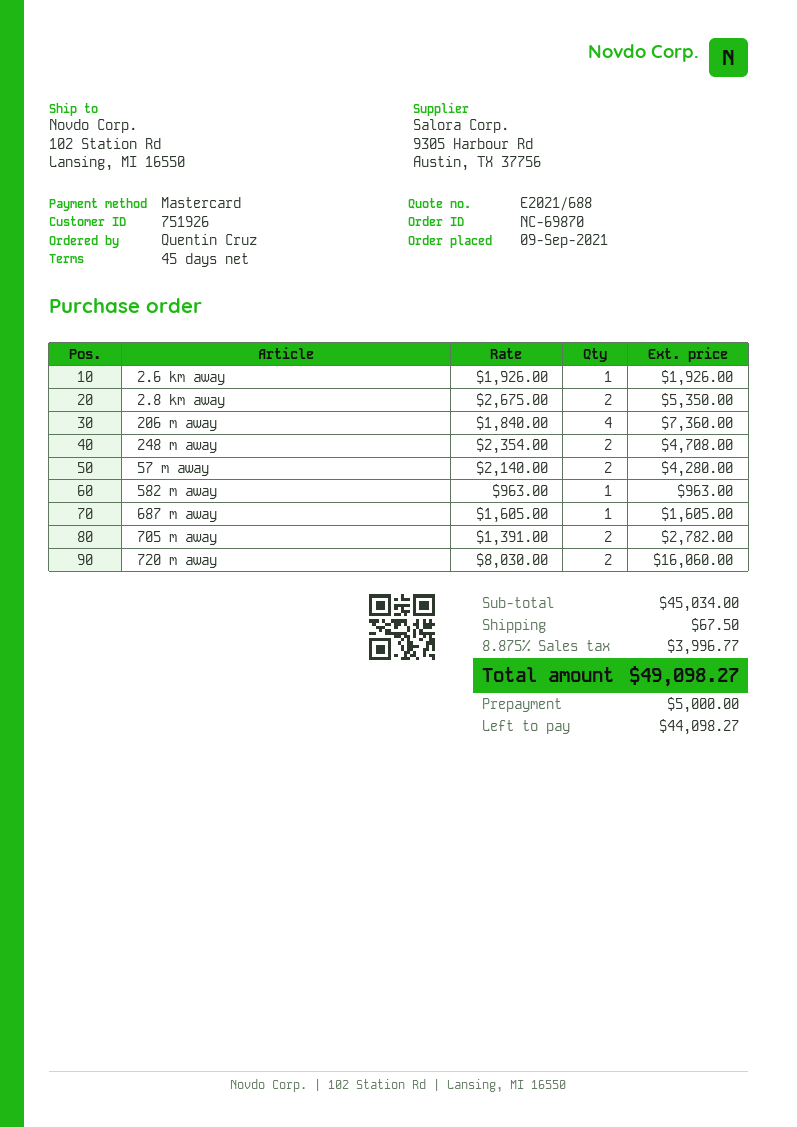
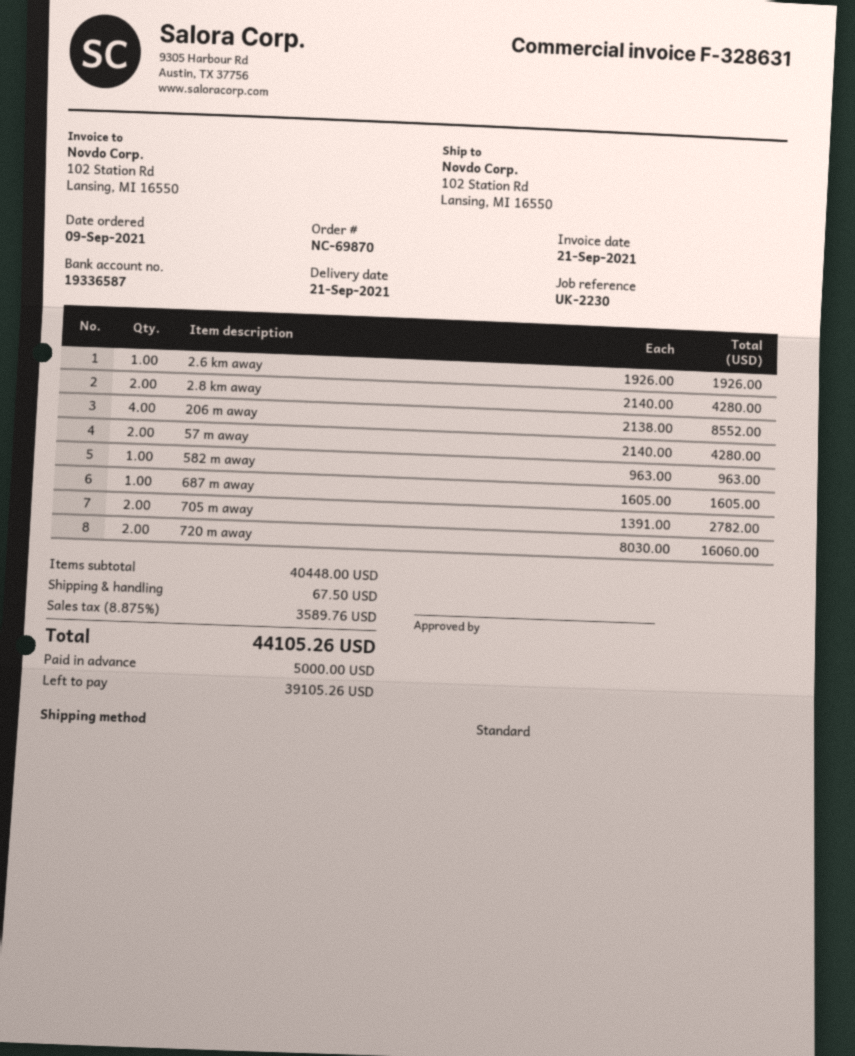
2.8 km away: 2 x 2675.00 = 5350.00 -> 2 x 2140.00 = 4280.00
206 m away: 4 x 1840.00 = 7360.00 -> 4 x 2138.00 = 8552.00
248 m away: 2 x 2354.00 = 4708.00 -> none
subtotal: 45034.00 -> 40448.00
tax: 8.875% = 3996.77 -> 8.875% = 3589.76
total: 49098.27 -> 44105.26
balance: 44098.27 -> 39105.26

